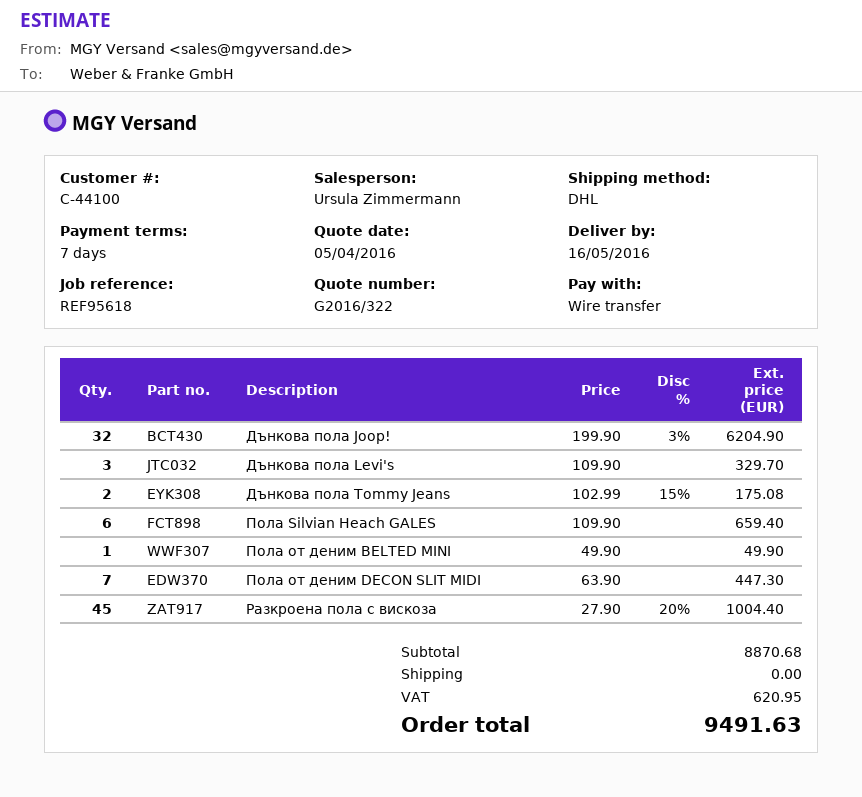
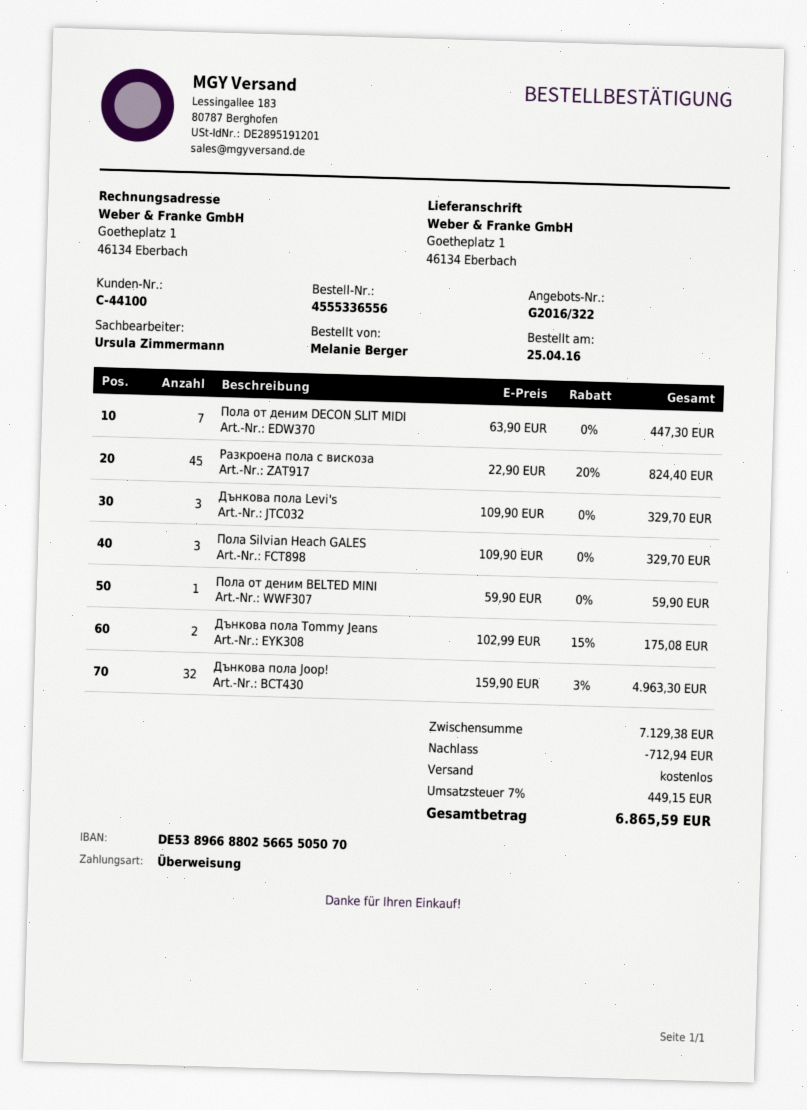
Дънкова пола Joop!: 32 x 199.90 - 3% = 6204.90 -> 32 x 159.90 - 3% = 4963.30
Пола Silvian Heach GALES: 6 x 109.90 = 659.40 -> 3 x 109.90 = 329.70
Пола от деним BELTED MINI: 1 x 49.90 = 49.90 -> 1 x 59.90 = 59.90
Разкроена пола с вискоза: 45 x 27.90 - 20% = 1004.40 -> 45 x 22.90 - 20% = 824.40
subtotal: 8870.68 -> 7129.38
discount: none -> 712.94
tax: 620.95 -> 449.15
total: 9491.63 -> 6865.59

